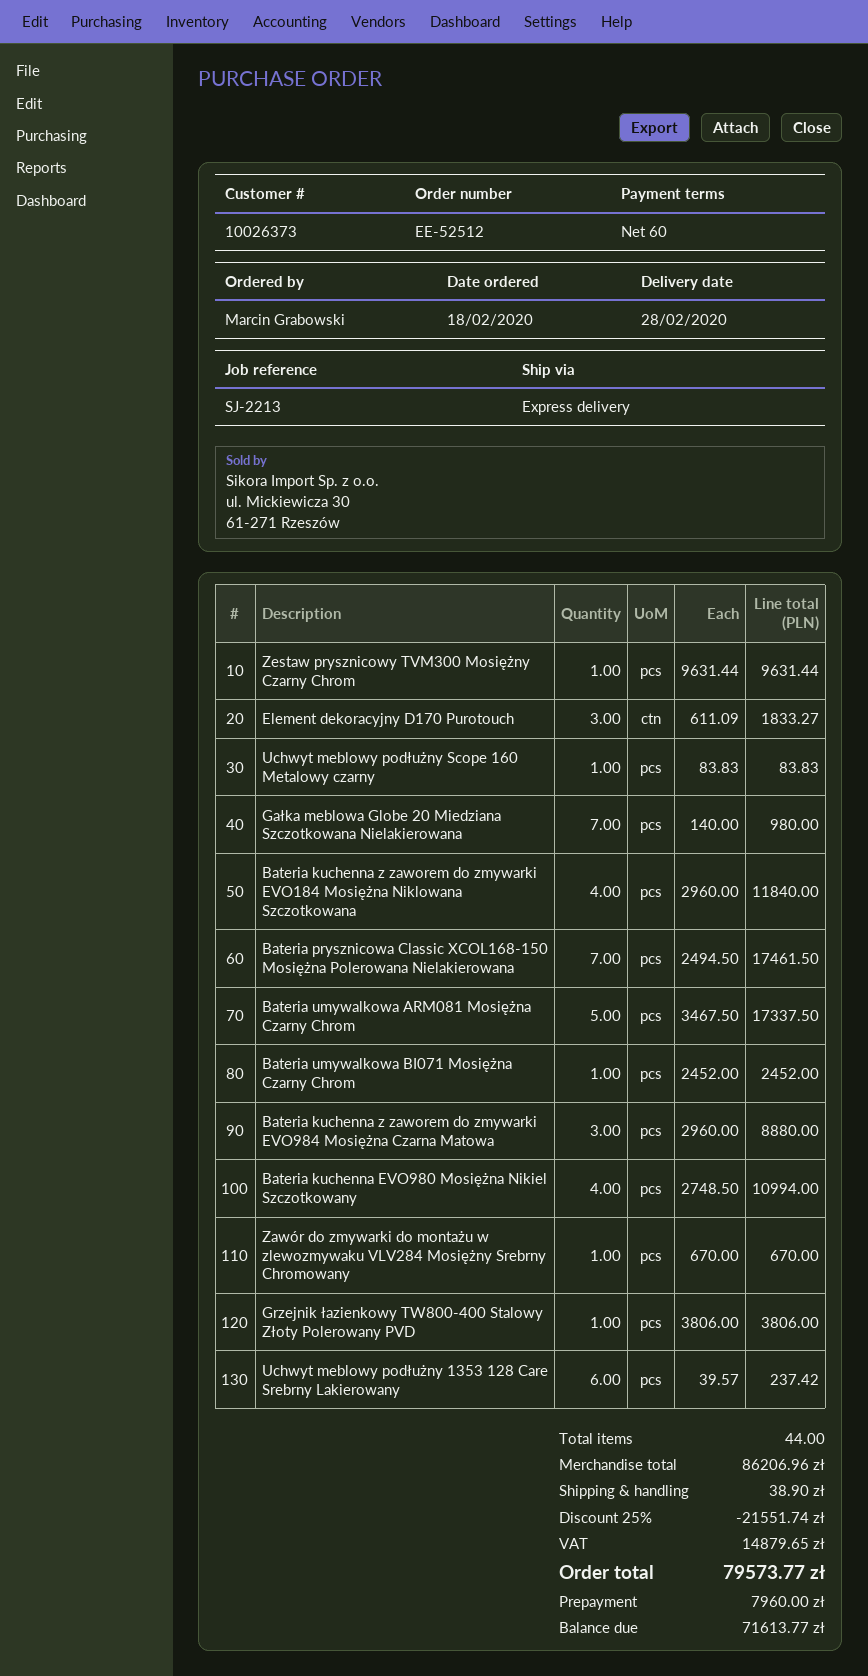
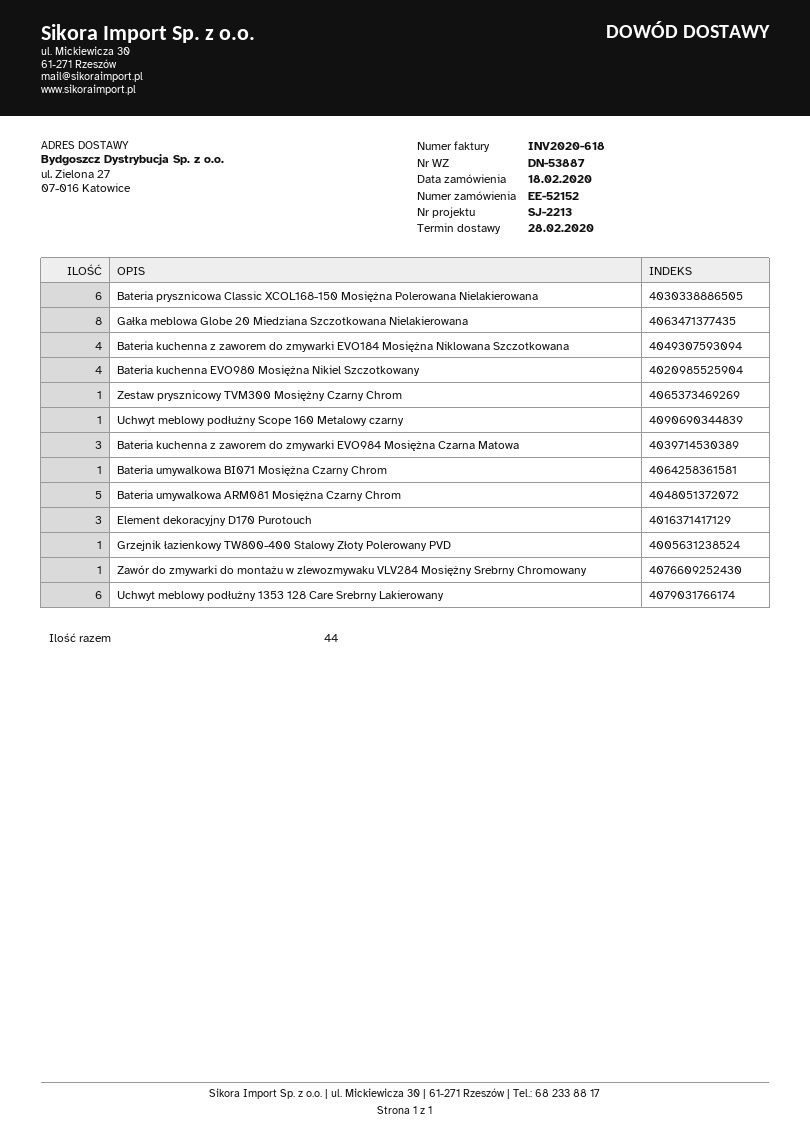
order number: EE-52512 -> EE-52152
Gałka meblowa Globe 20 Miedziana Szczotkowana Nielakierowana: 7 -> 8
Bateria prysznicowa Classic XCOL168-150 Mosiężna Polerowana Nielakierowana: 7 -> 6

